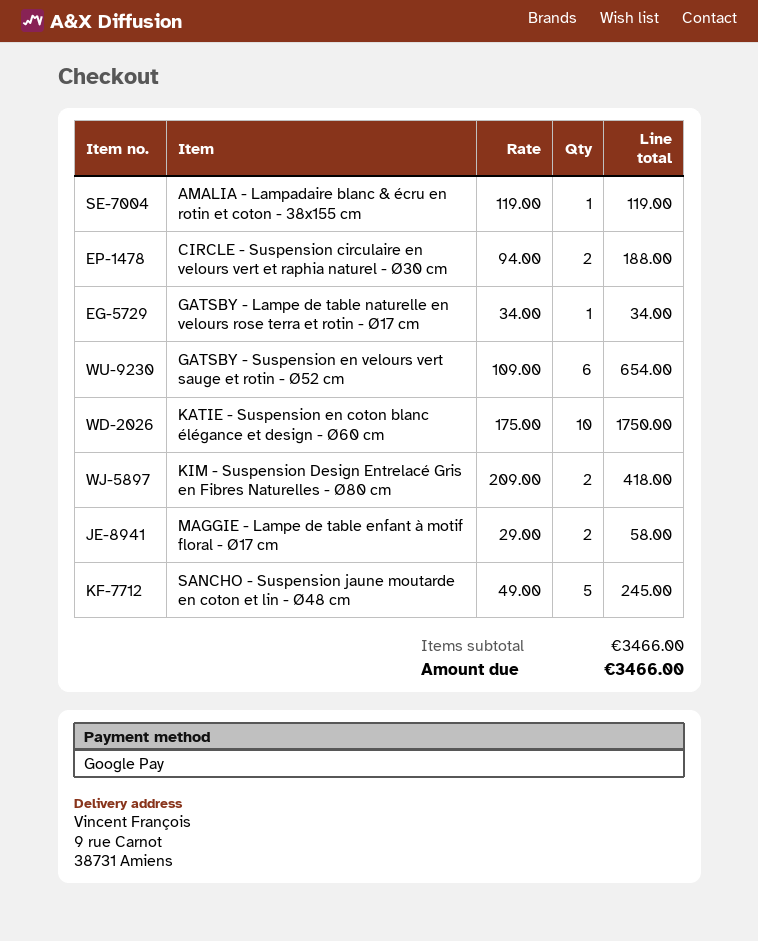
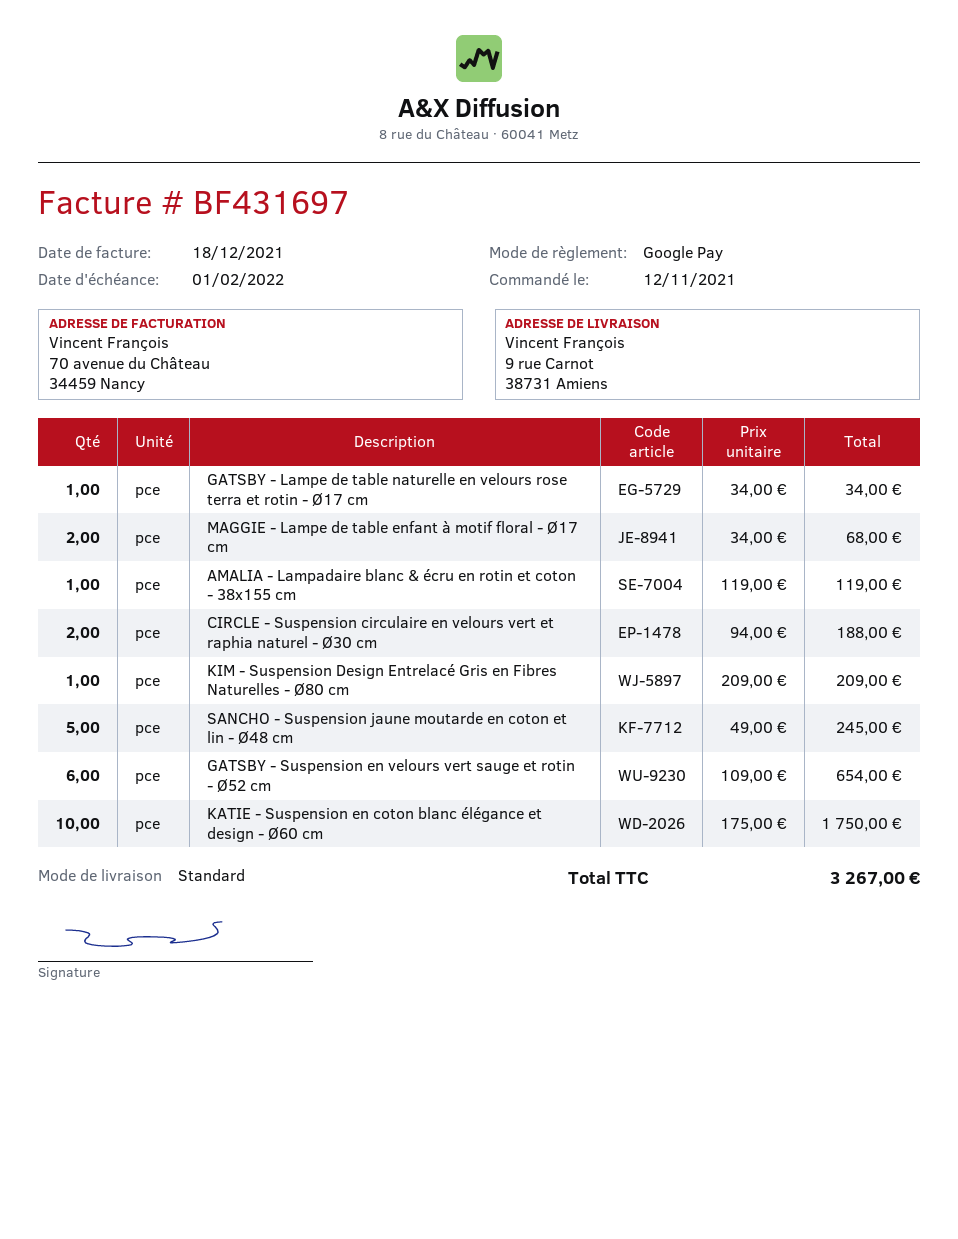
KIM - Suspension Design Entrelacé Gris en Fibres Naturelles - Ø80 cm: 2 x 209.00 = 418.00 -> 1 x 209.00 = 209.00
MAGGIE - Lampe de table enfant à motif floral - Ø17 cm: 2 x 29.00 = 58.00 -> 2 x 34.00 = 68.00
total: 3466.00 -> 3267.00

